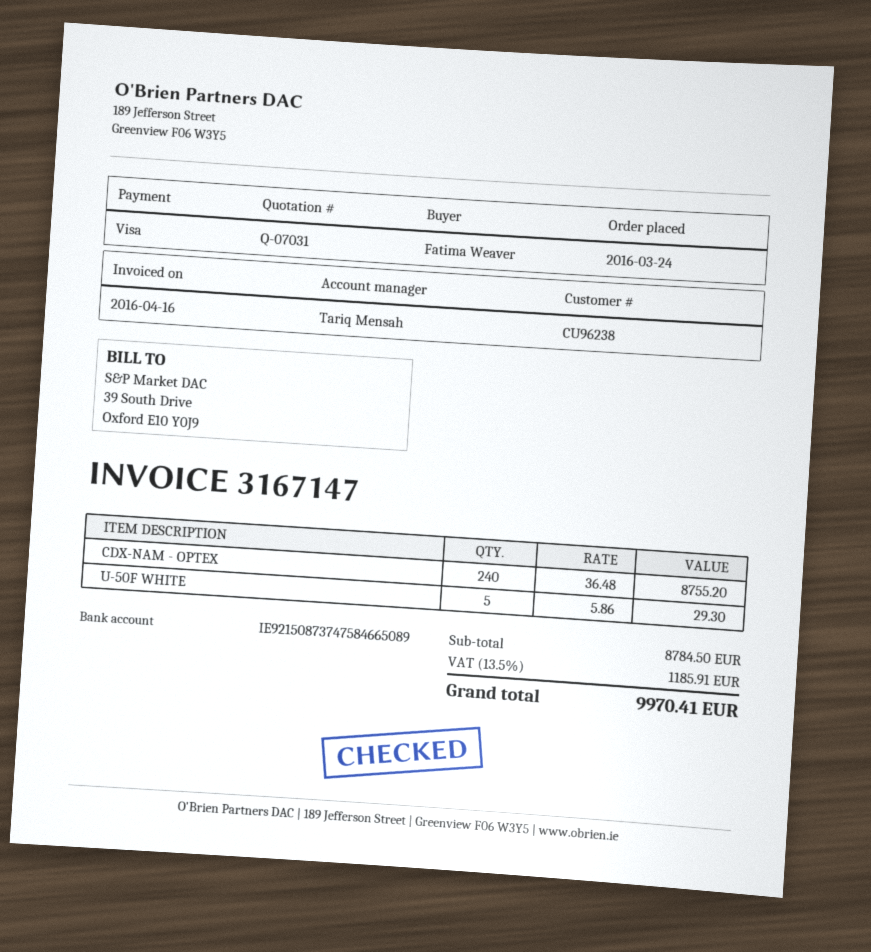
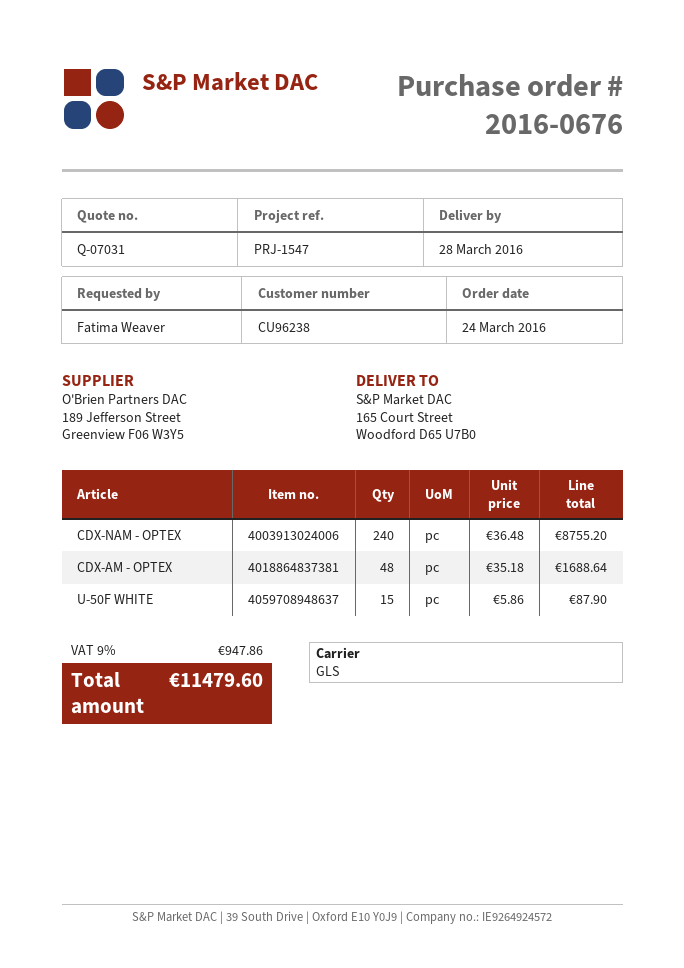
U-50F WHITE: 5 x 5.86 = 29.30 -> 15 x 5.86 = 87.90
CDX-AM - OPTEX: none -> 48 x 35.18 = 1688.64
tax: 13.5% = 1185.91 -> 9% = 947.86
total: 9970.41 -> 11479.60

